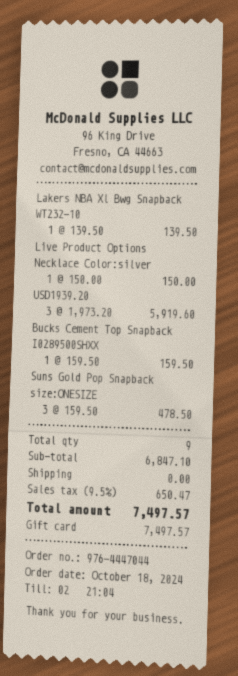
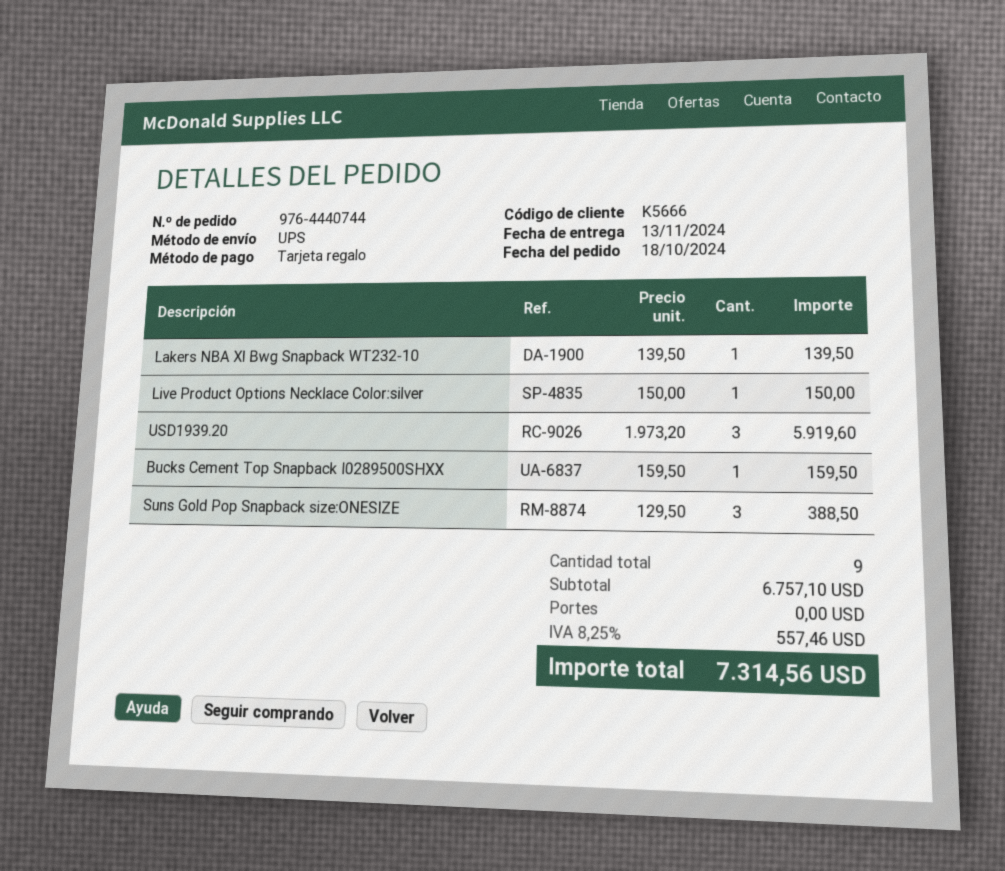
order number: 976-4447044 -> 976-4440744
Suns Gold Pop Snapback size:ONESIZE: 3 x 159.50 = 478.50 -> 3 x 129.50 = 388.50
subtotal: 6847.10 -> 6757.10
tax: 9.5% = 650.47 -> 8.25% = 557.46
total: 7497.57 -> 7314.56

